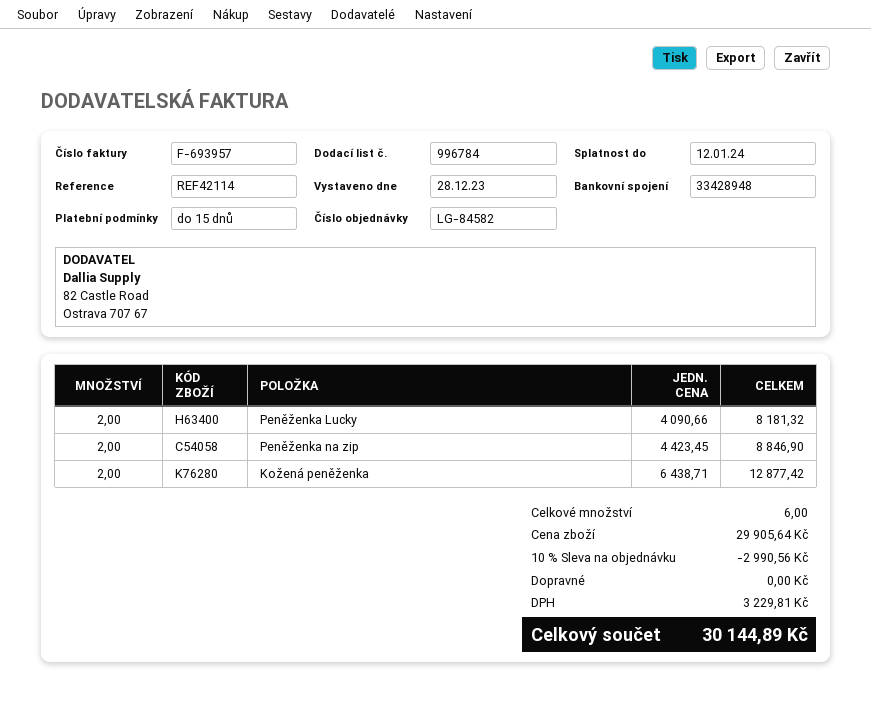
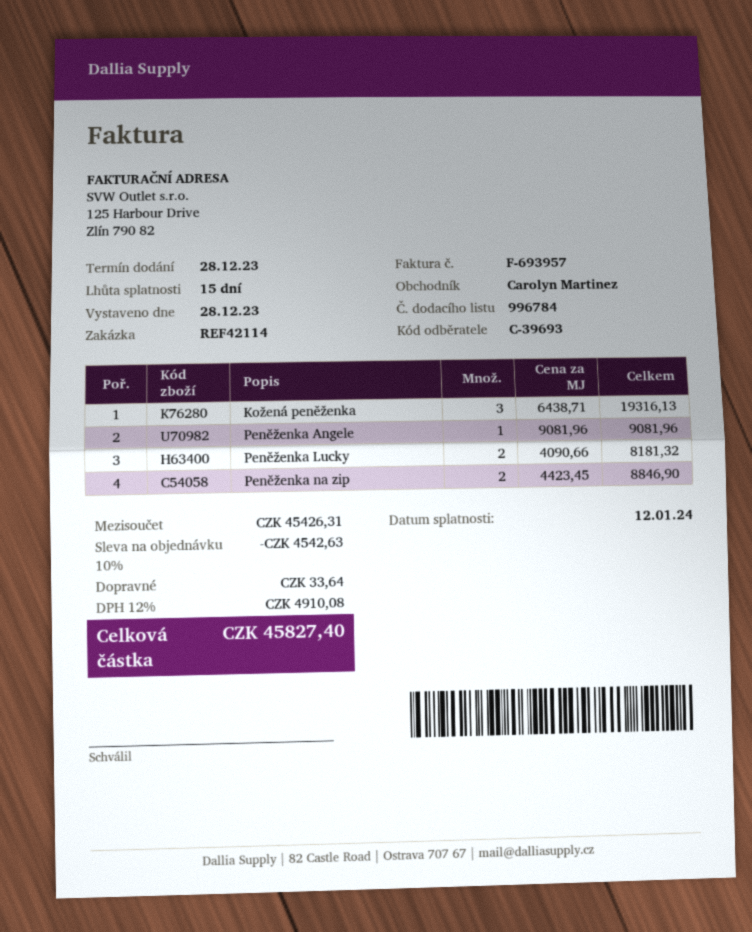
Kožená peněženka: 2 x 6438.71 = 12877.42 -> 3 x 6438.71 = 19316.13
Peněženka Angele: none -> 1 x 9081.96 = 9081.96
subtotal: 29905.64 -> 45426.31
discount: 10% = 2990.56 -> 10% = 4542.63
shipping: 0.00 -> 33.64
tax: 3229.81 -> 4910.08
total: 30144.89 -> 45827.40

